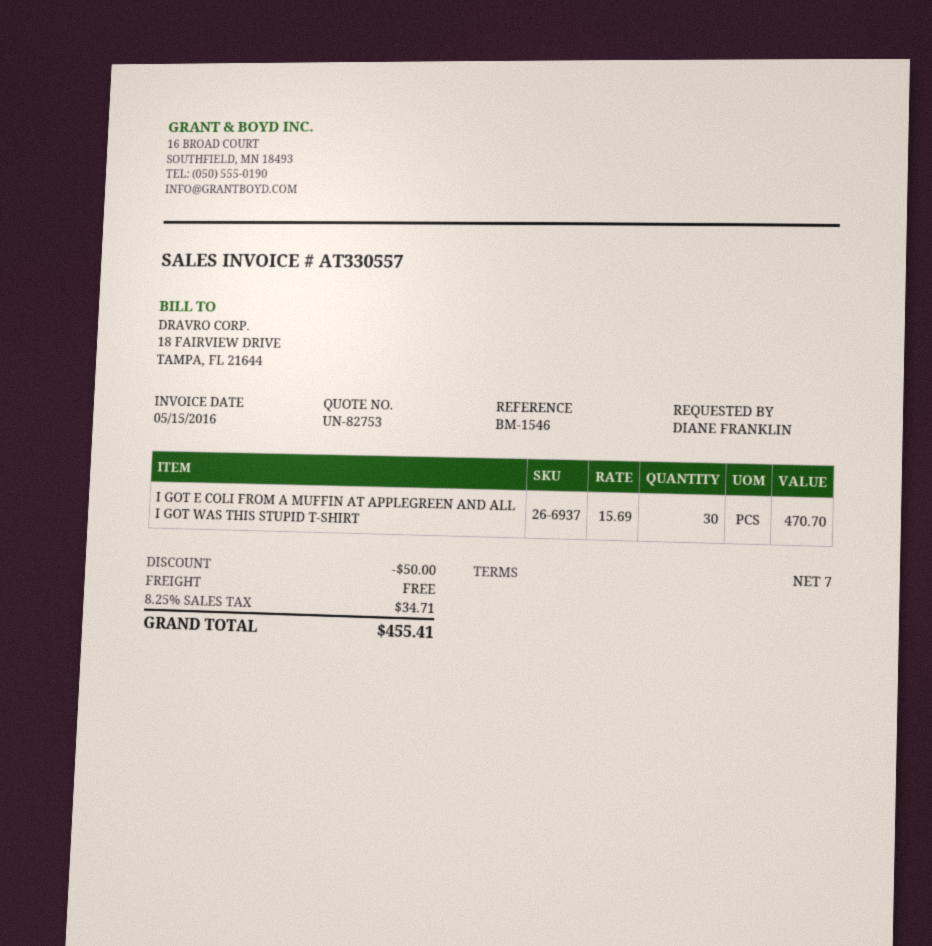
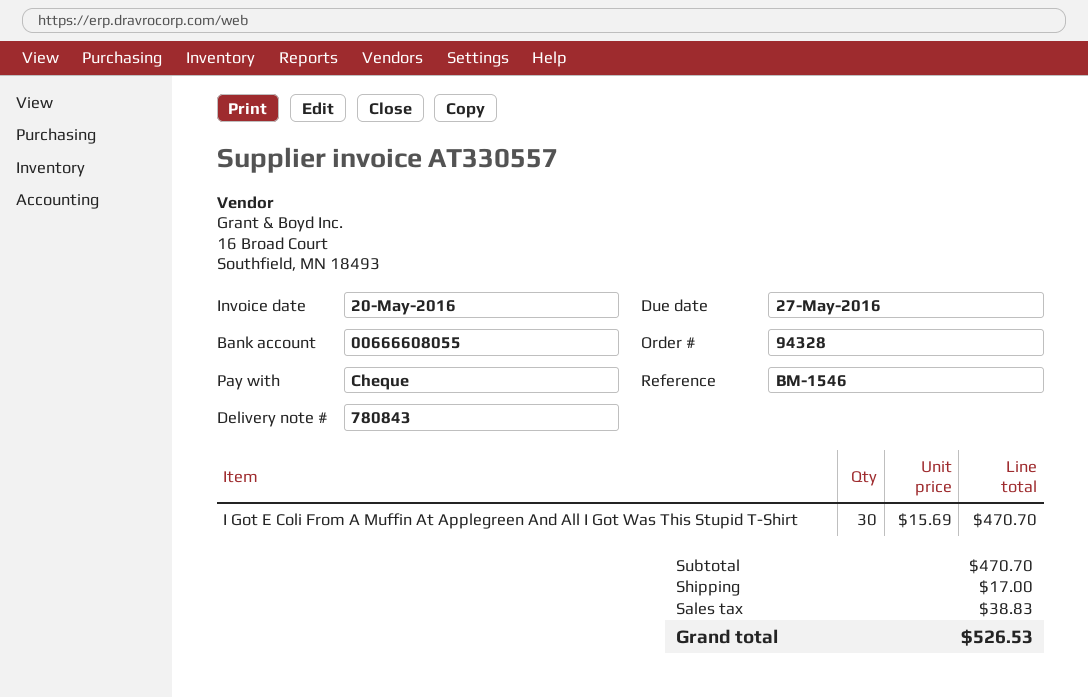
invoice date: 2016-05-15 -> 2016-05-20
discount: 50.00 -> none
shipping: 0.00 -> 17.00
tax: 34.71 -> 38.83
total: 455.41 -> 526.53

